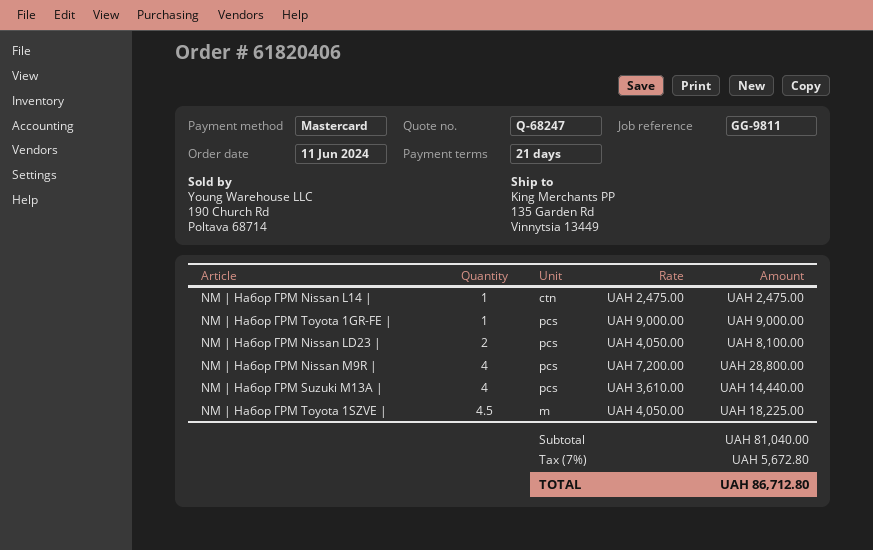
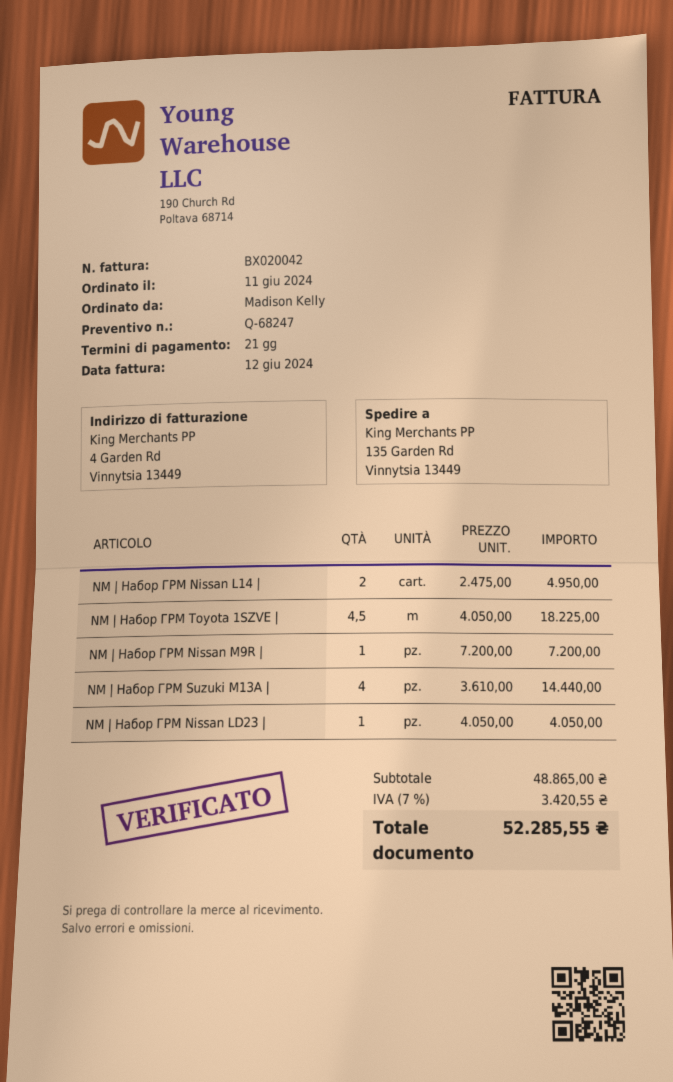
NM | Набор ГРМ Nissan L14 |: 1 x 2475.00 = 2475.00 -> 2 x 2475.00 = 4950.00
NM | Набор ГРМ Toyota 1GR-FE |: 1 x 9000.00 = 9000.00 -> none
NM | Набор ГРМ Nissan LD23 |: 2 x 4050.00 = 8100.00 -> 1 x 4050.00 = 4050.00
NM | Набор ГРМ Nissan M9R |: 4 x 7200.00 = 28800.00 -> 1 x 7200.00 = 7200.00
subtotal: 81040.00 -> 48865.00
tax: 7% = 5672.80 -> 7% = 3420.55
total: 86712.80 -> 52285.55

